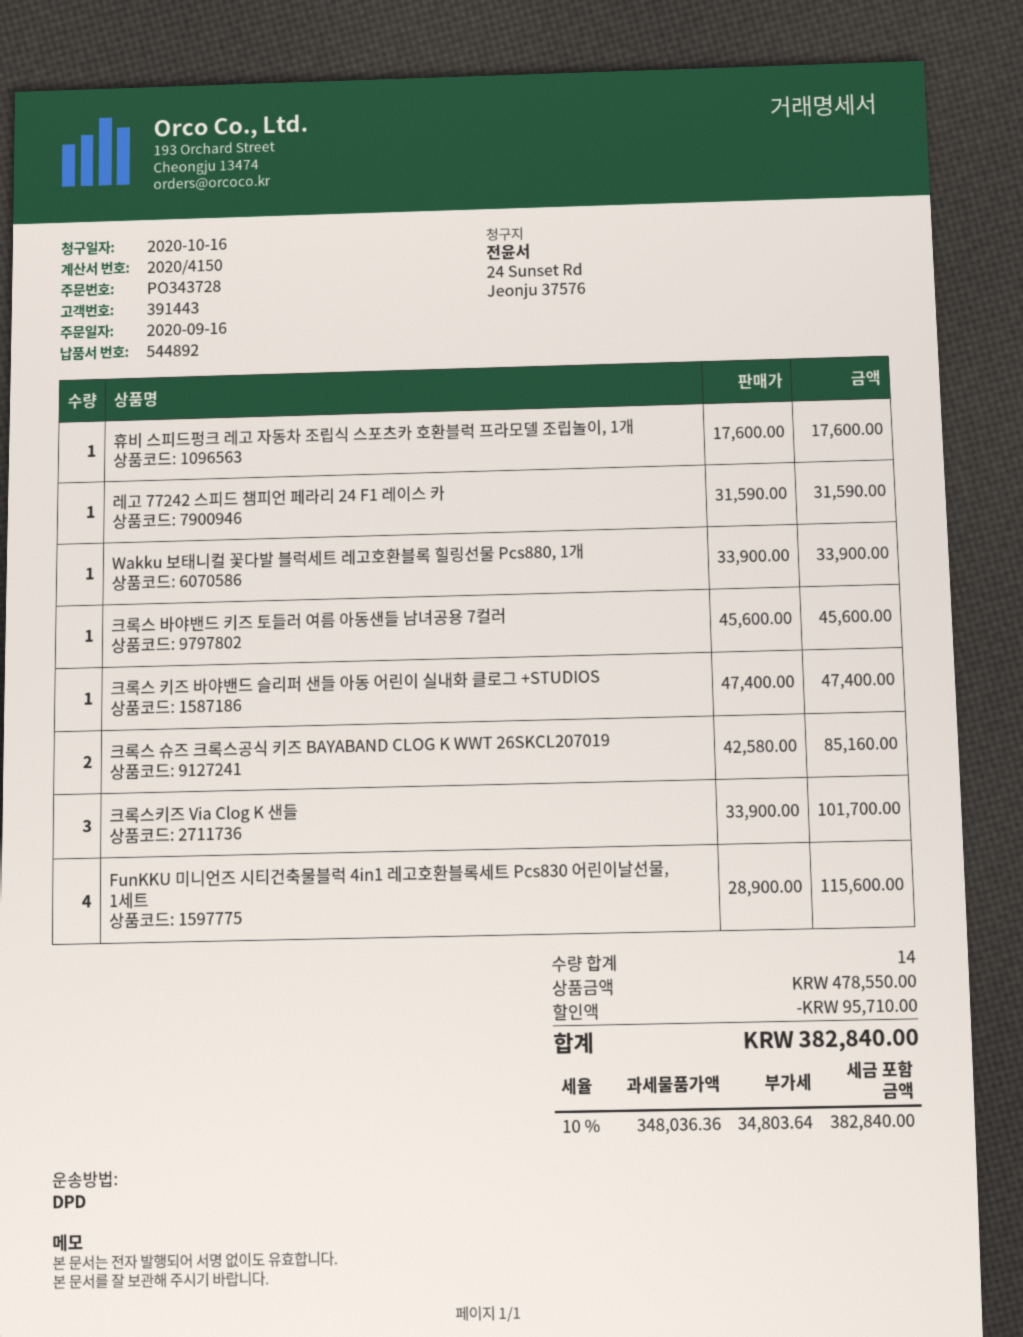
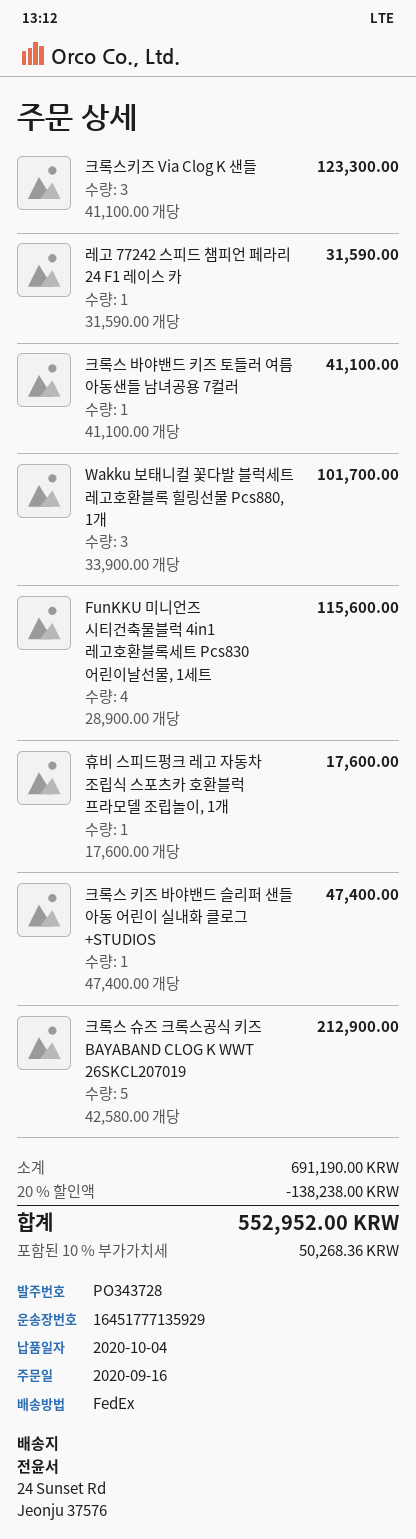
shipping method: DPD -> FedEx
Wakku 보태니컬 꽃다발 블럭세트 레고호환블록 힐링선물 Pcs880, 1개: 1 x 33900.00 = 33900.00 -> 3 x 33900.00 = 101700.00
크록스 바야밴드 키즈 토들러 여름 아동샌들 남녀공용 7컬러: 1 x 45600.00 = 45600.00 -> 1 x 41100.00 = 41100.00
크록스 슈즈 크록스공식 키즈 BAYABAND CLOG K WWT 26SKCL207019: 2 x 42580.00 = 85160.00 -> 5 x 42580.00 = 212900.00
크록스키즈 Via Clog K 샌들: 3 x 33900.00 = 101700.00 -> 3 x 41100.00 = 123300.00
subtotal: 478550.00 -> 691190.00
discount: 95710.00 -> 138238.00
tax: 10% = 34803.64 -> 10% = 50268.36
total: 382840.00 -> 552952.00

